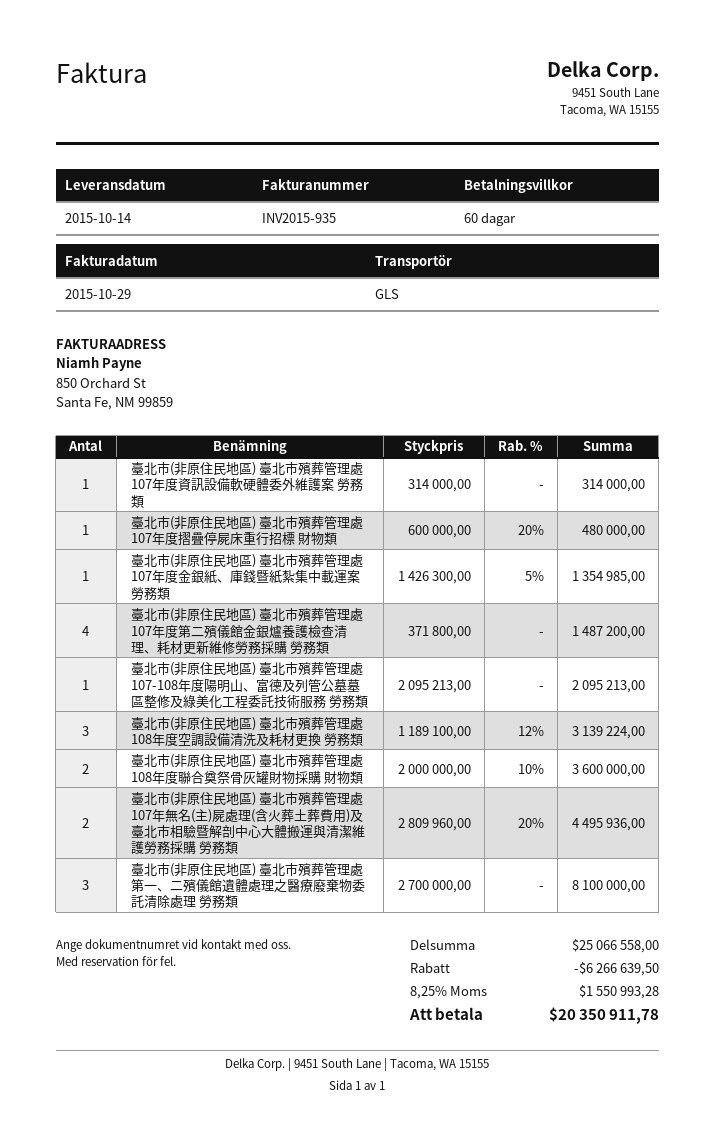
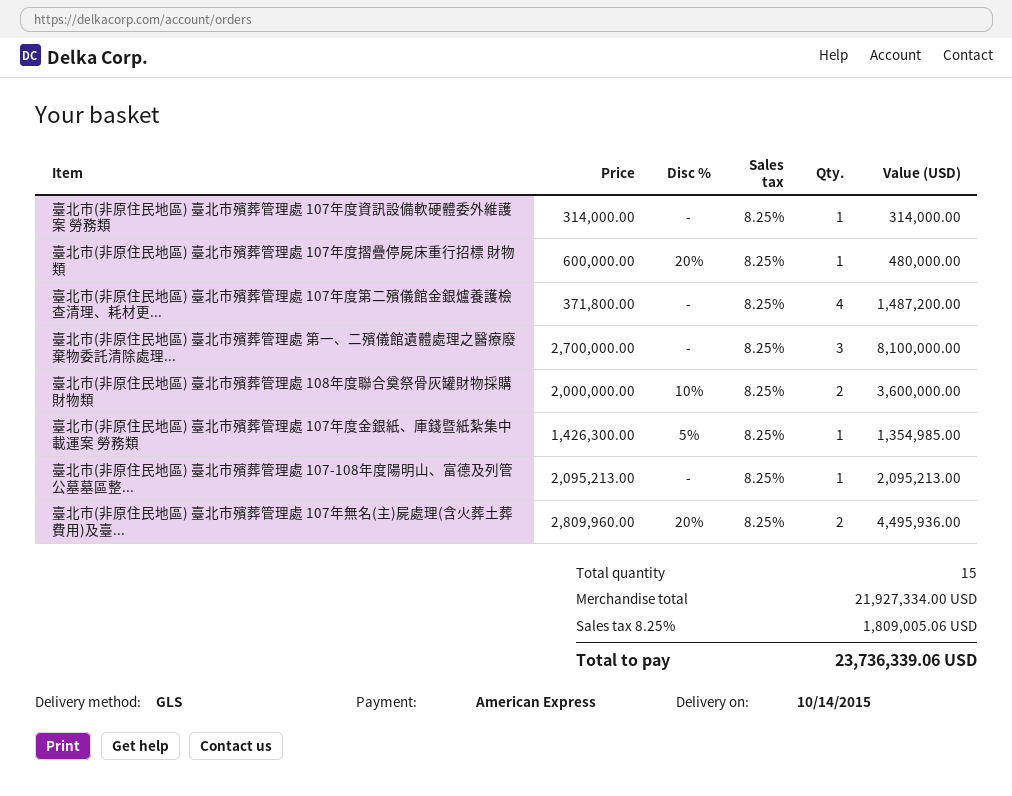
臺北市(非原住民地區) 臺北市殯葬管理處 108年度空調設備清洗及耗材更換 勞務類: 3 x 1189100.00 - 12% = 3139224.00 -> none
subtotal: 25066558.00 -> 21927334.00
discount: 6266639.50 -> none
tax: 8.25% = 1550993.28 -> 8.25% = 1809005.06
total: 20350911.78 -> 23736339.06

